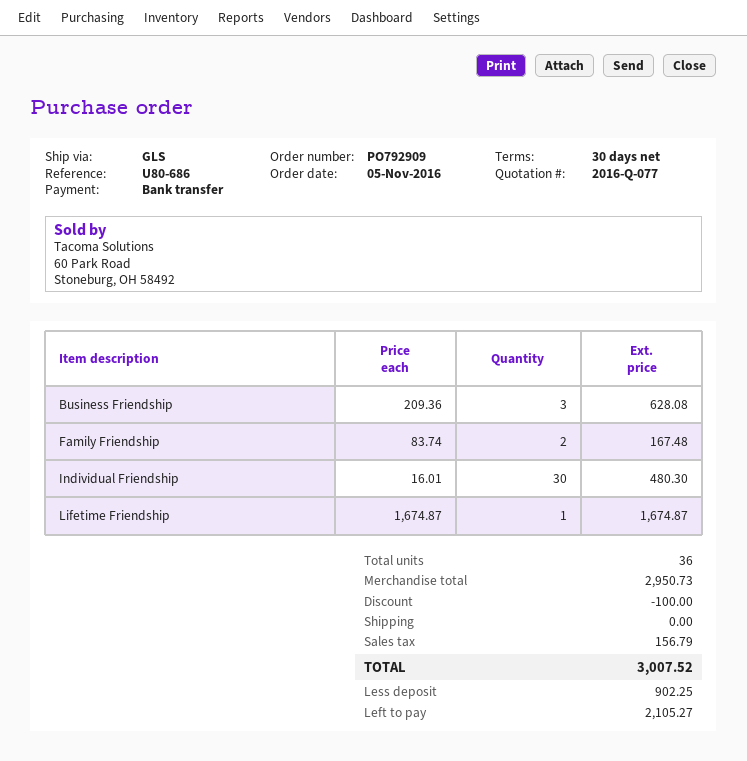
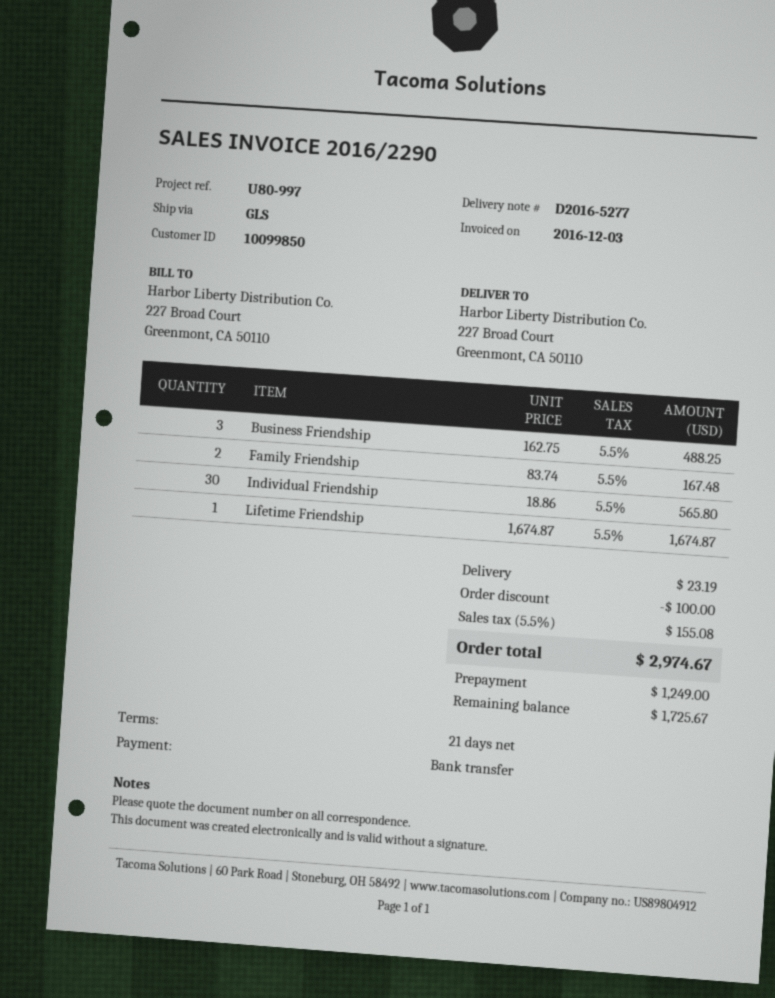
payment terms: 30 days -> 21 days
reference: U80-686 -> U80-997
Business Friendship: 3 x 209.36 = 628.08 -> 3 x 162.75 = 488.25
Individual Friendship: 30 x 16.01 = 480.30 -> 30 x 18.86 = 565.80
shipping: 0.00 -> 23.19
tax: 156.79 -> 155.08
total: 3007.52 -> 2974.67
deposit: 902.25 -> 1249.00
balance: 2105.27 -> 1725.67

